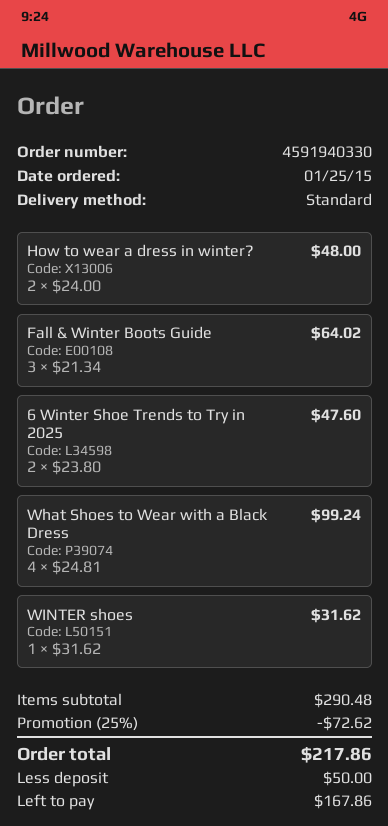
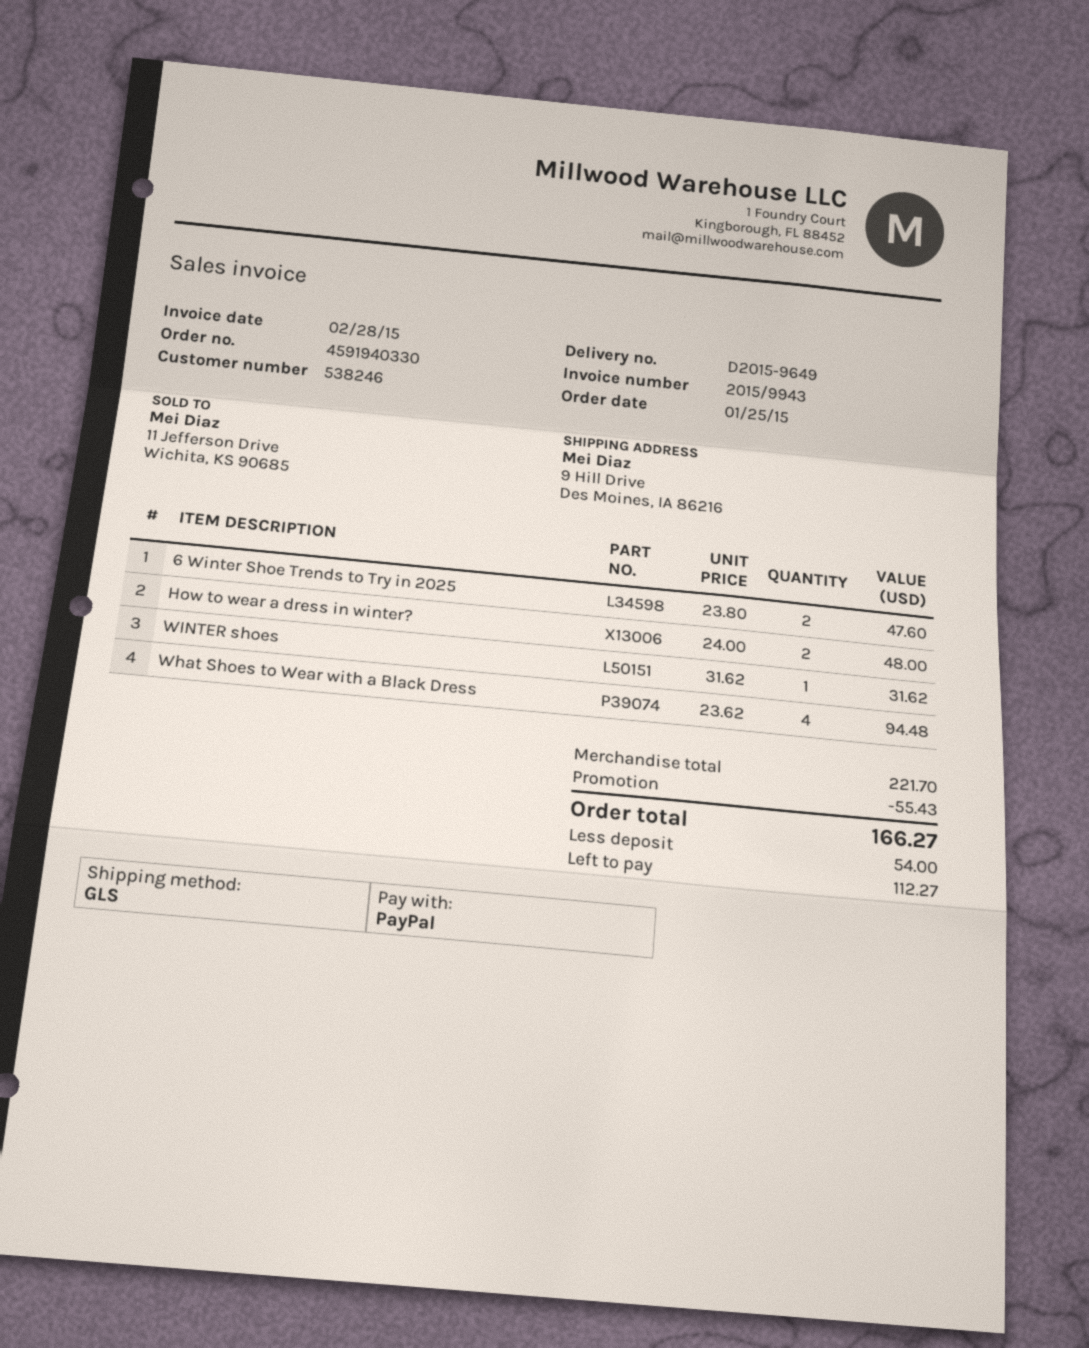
shipping method: standard -> GLS
Fall & Winter Boots Guide: 3 x 21.34 = 64.02 -> none
What Shoes to Wear with a Black Dress: 4 x 24.81 = 99.24 -> 4 x 23.62 = 94.48
subtotal: 290.48 -> 221.70
discount: 72.62 -> 55.43
total: 217.86 -> 166.27
deposit: 50.00 -> 54.00
balance: 167.86 -> 112.27

